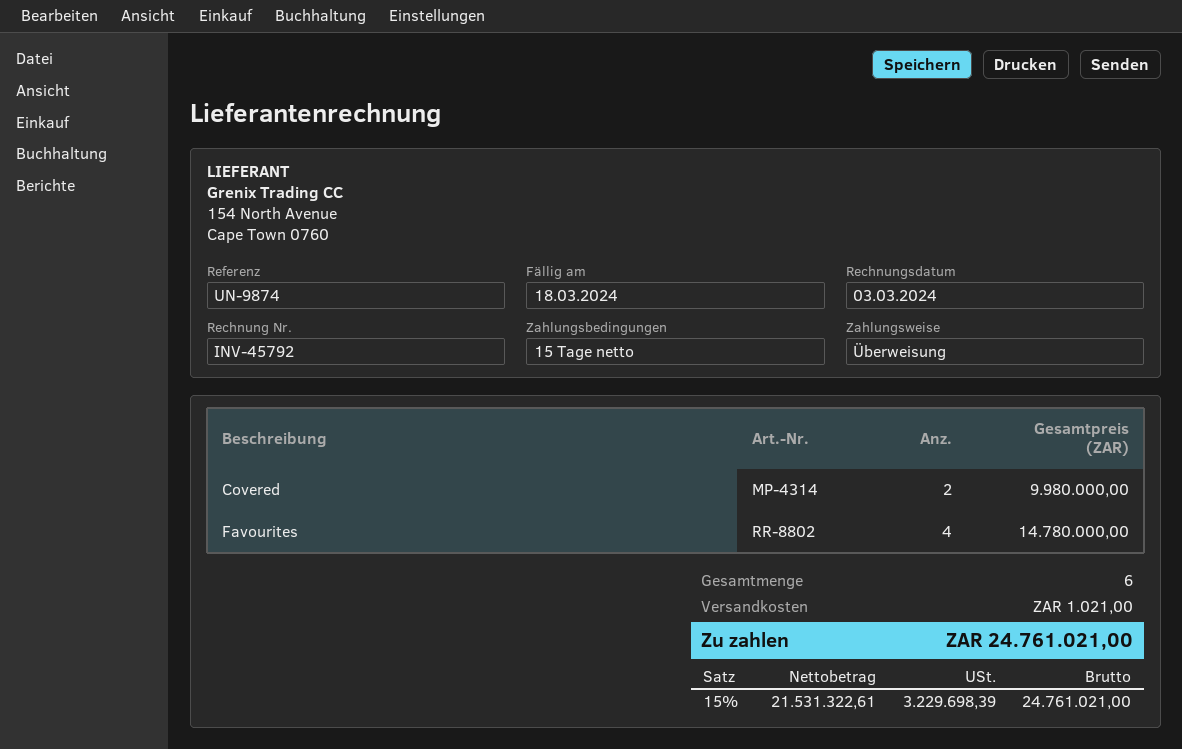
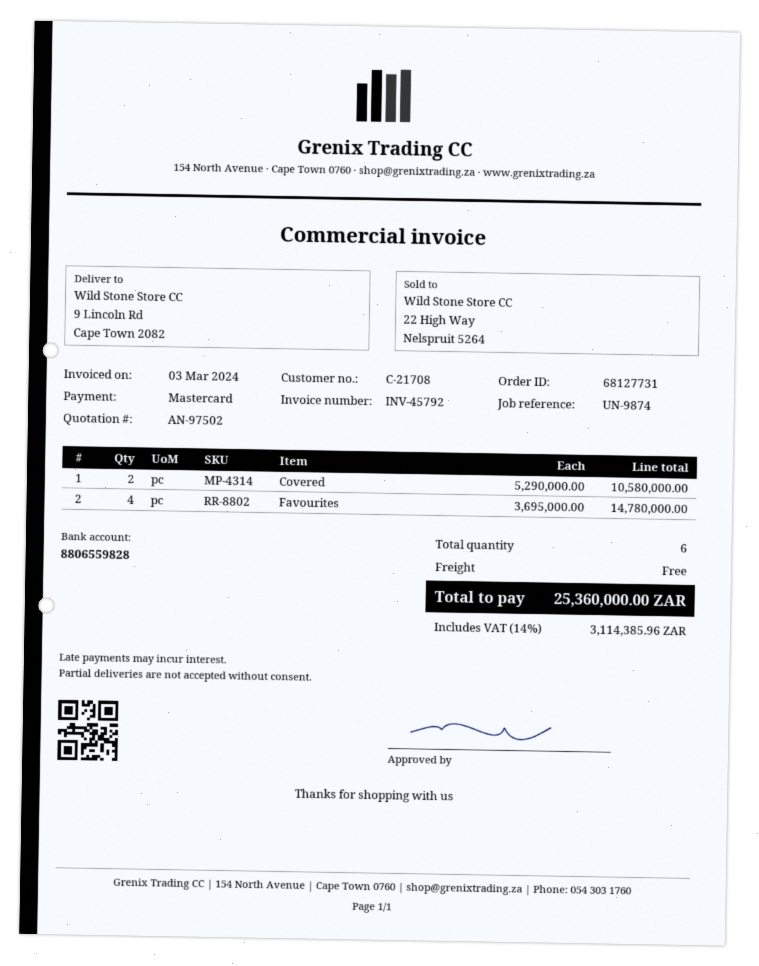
payment method: bank transfer -> Mastercard
Covered: 2 for 9980000.00 -> 2 for 10580000.00
shipping: 1021.00 -> 0.00
tax: 15% = 3229698.39 -> 14% = 3114385.96
total: 24761021.00 -> 25360000.00

